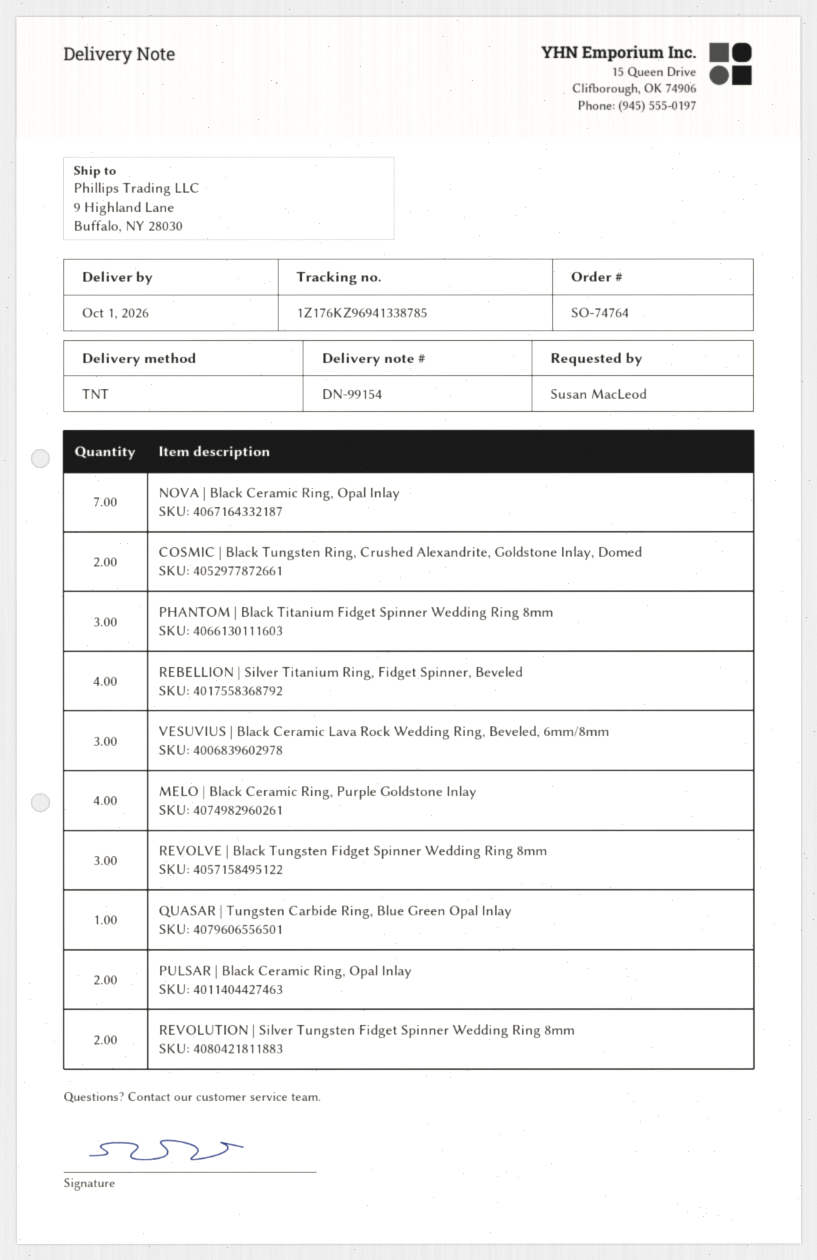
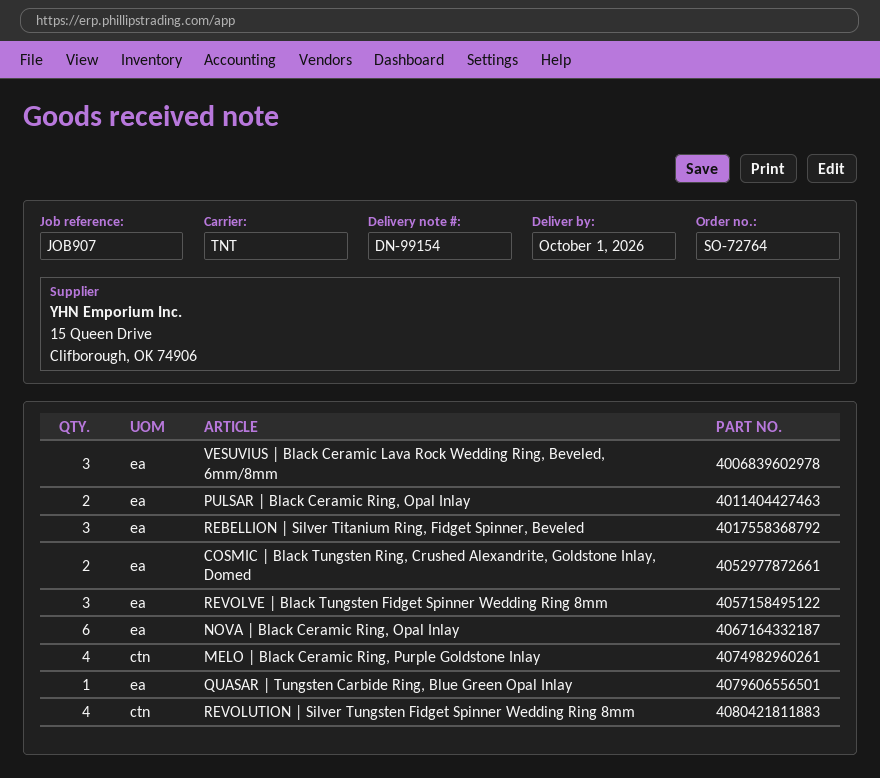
order number: SO-74764 -> SO-72764
NOVA | Black Ceramic Ring, Opal Inlay: 7 -> 6
PHANTOM | Black Titanium Fidget Spinner Wedding Ring 8mm: 3 -> none
REBELLION | Silver Titanium Ring, Fidget Spinner, Beveled: 4 -> 3
REVOLUTION | Silver Tungsten Fidget Spinner Wedding Ring 8mm: 2 -> 4

